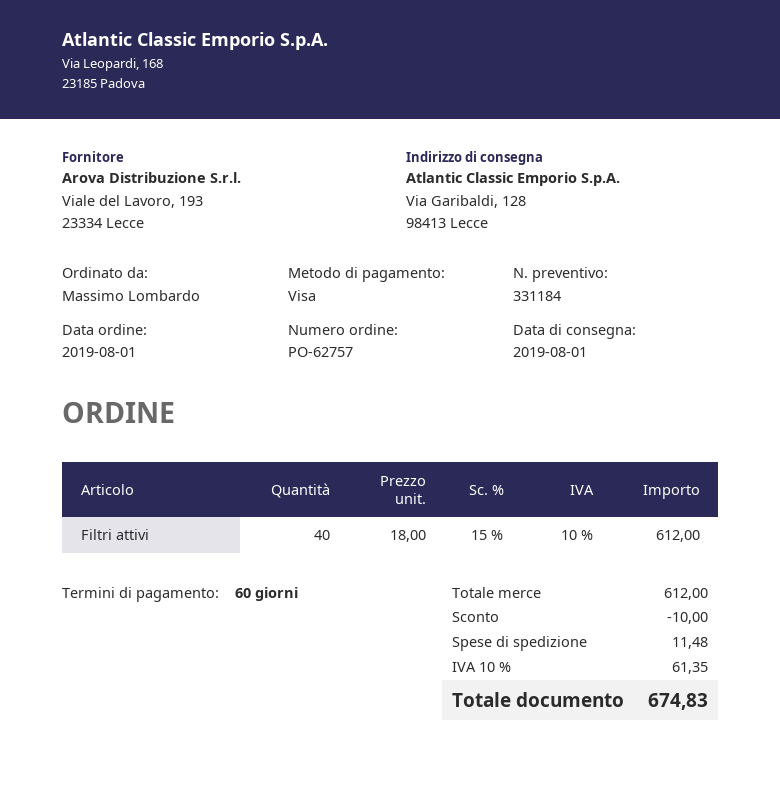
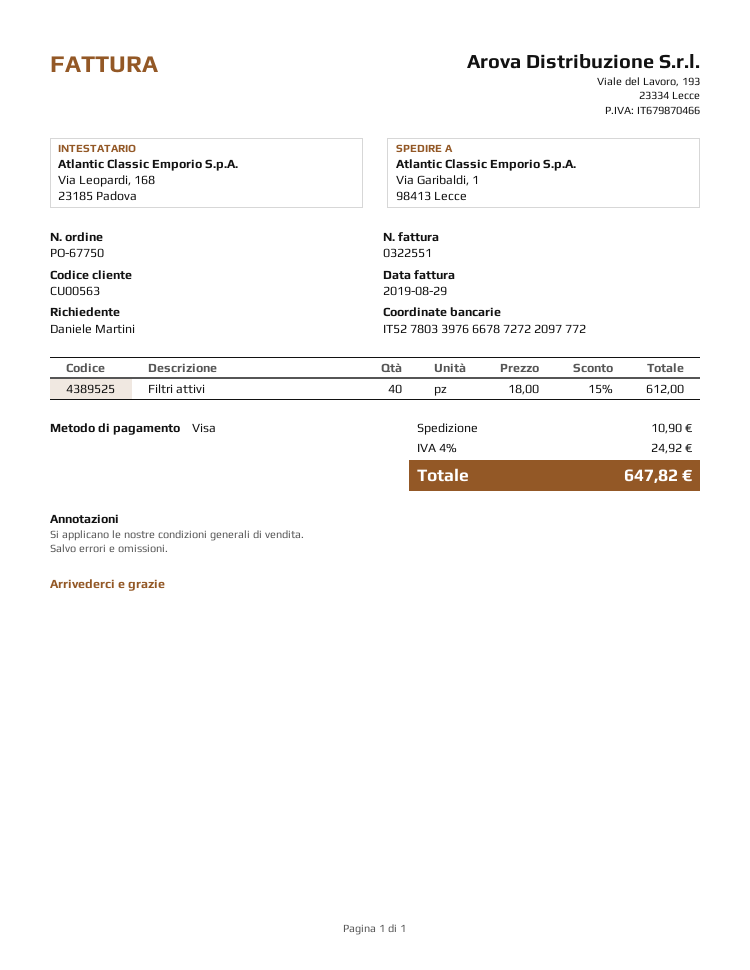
order number: PO-62757 -> PO-67750
ordered by: Massimo Lombardo -> Daniele Martini
ship to: Via Garibaldi, 128, 98413 Lecce -> Via Garibaldi, 1, 98413 Lecce
discount: 10.00 -> none
shipping: 11.48 -> 10.90
tax: 10% = 61.35 -> 4% = 24.92
total: 674.83 -> 647.82

